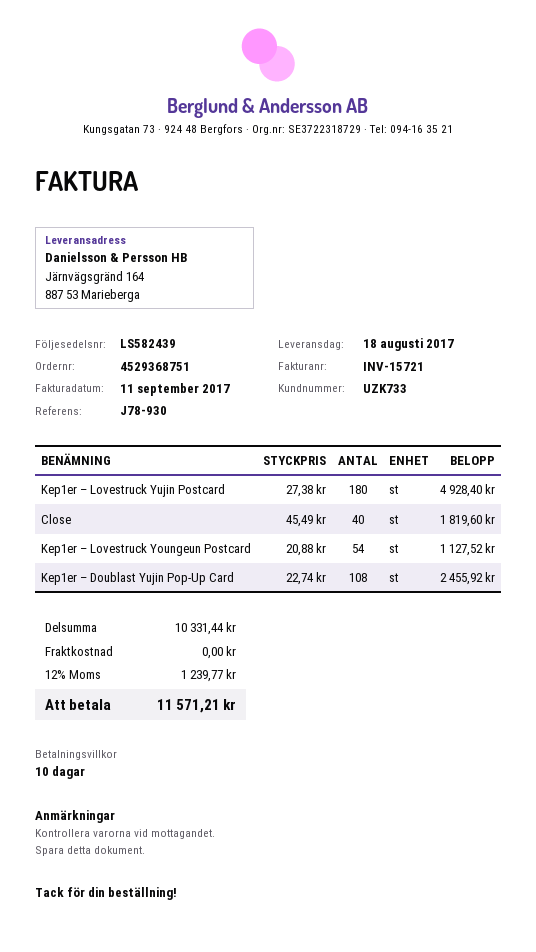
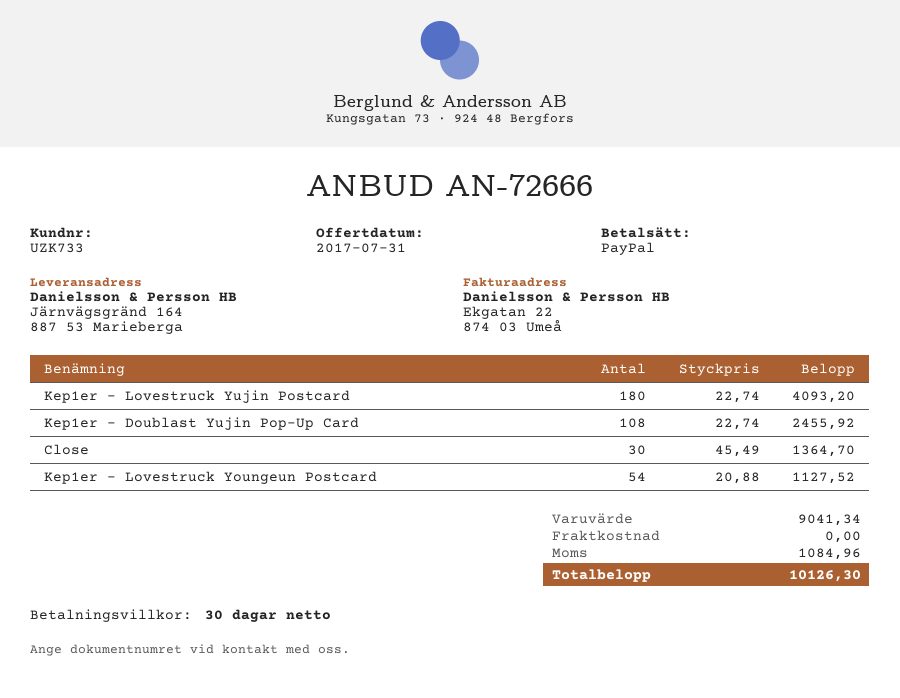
payment terms: 10 days -> 30 days
Kep1er – Lovestruck Yujin Postcard: 180 x 27.38 = 4928.40 -> 180 x 22.74 = 4093.20
Close: 40 x 45.49 = 1819.60 -> 30 x 45.49 = 1364.70
subtotal: 10331.44 -> 9041.34
tax: 1239.77 -> 1084.96
total: 11571.21 -> 10126.30

